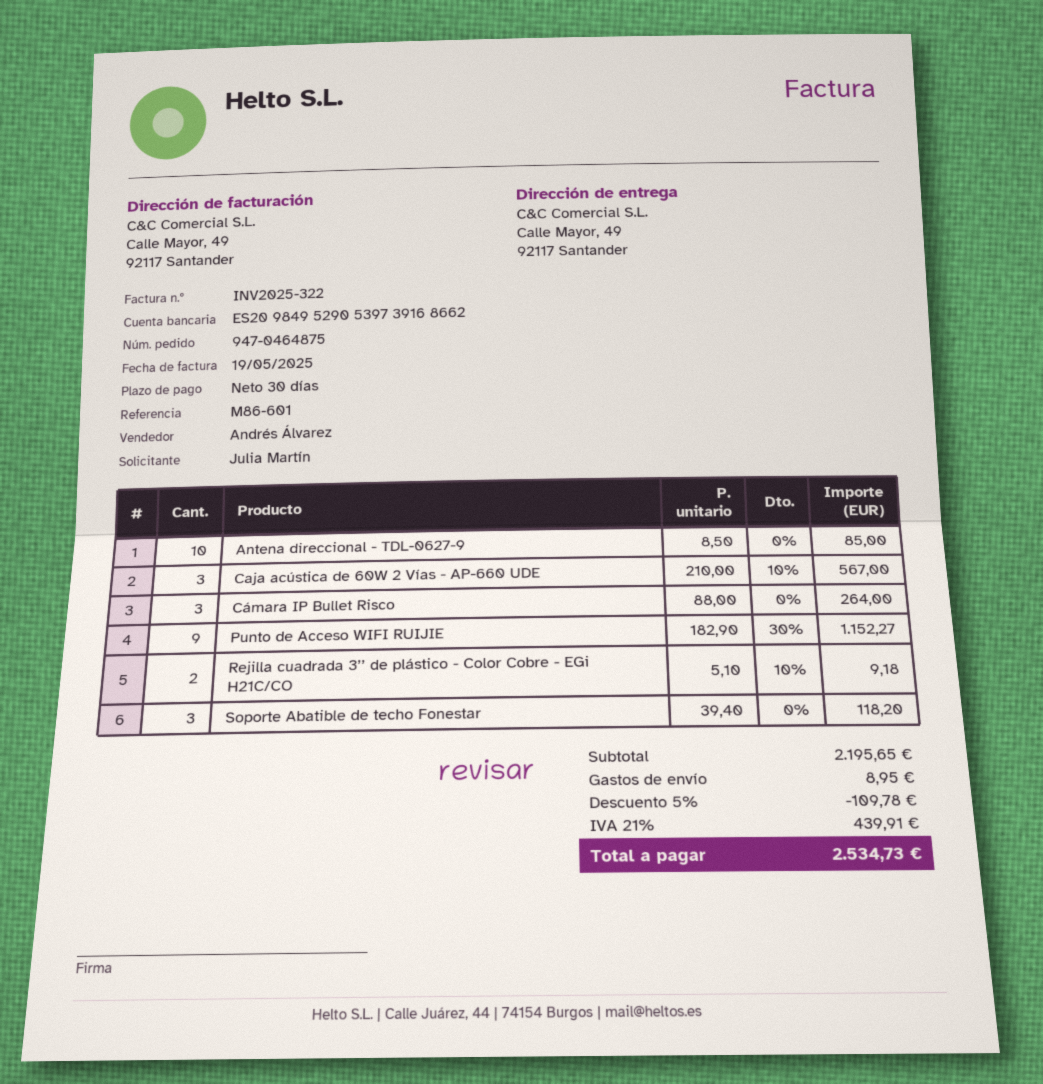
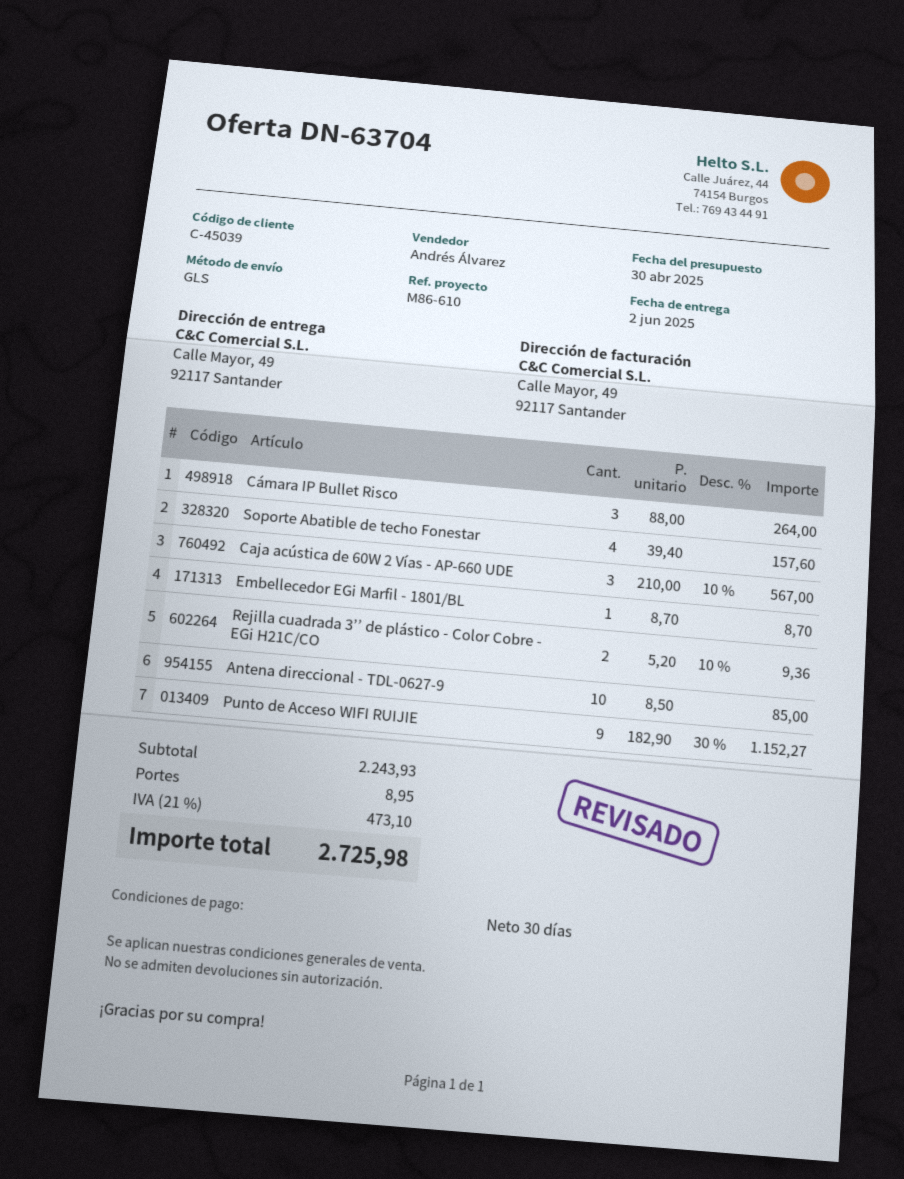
reference: M86-601 -> M86-610
Rejilla cuadrada 3’’ de plástico - Color Cobre - EGi H21C/CO: 2 x 5.10 - 10% = 9.18 -> 2 x 5.20 - 10% = 9.36
Soporte Abatible de techo Fonestar: 3 x 39.40 = 118.20 -> 4 x 39.40 = 157.60
Embellecedor EGi Marfil - 1801/BL: none -> 1 x 8.70 = 8.70
subtotal: 2195.65 -> 2243.93
discount: 5% = 109.78 -> none
tax: 21% = 439.91 -> 21% = 473.10
total: 2534.73 -> 2725.98

